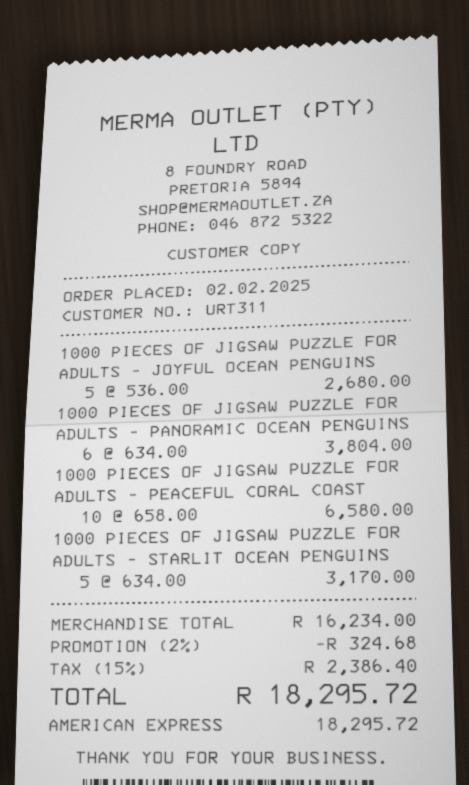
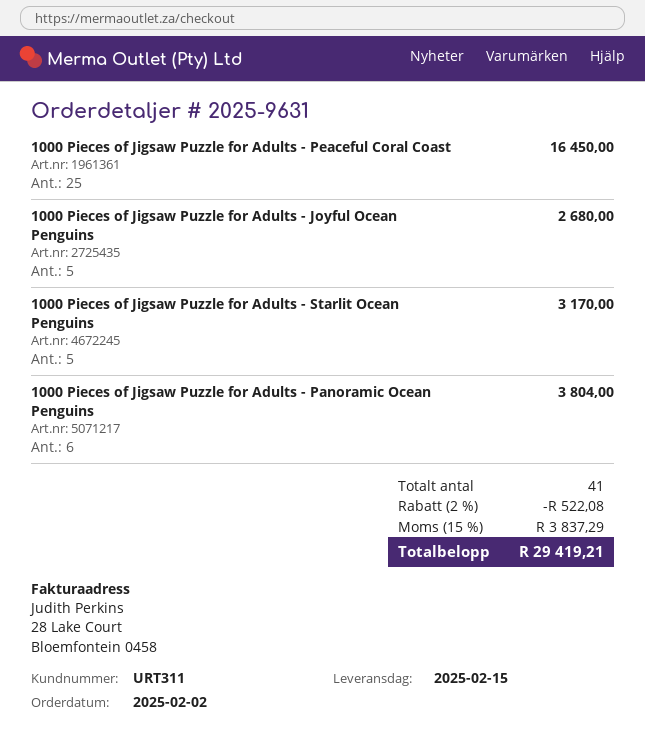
1000 PIECES OF JIGSAW PUZZLE FOR ADULTS - PEACEFUL CORAL COAST: 10 for 6580.00 -> 25 for 16450.00
discount: 2% = 324.68 -> 2% = 522.08
tax: 15% = 2386.40 -> 15% = 3837.29
total: 18295.72 -> 29419.21

